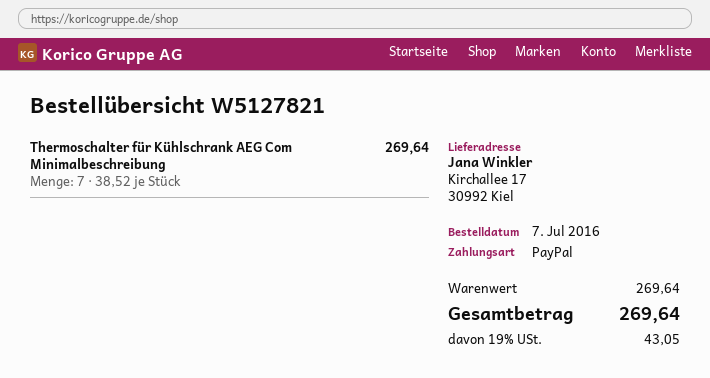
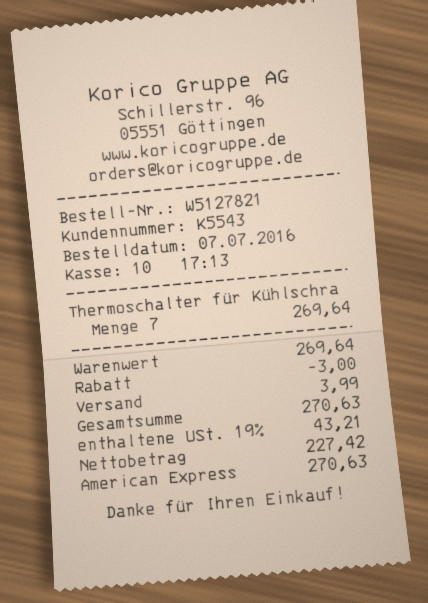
payment method: PayPal -> American Express
discount: none -> 3.00
shipping: none -> 3.99
tax: 19% = 43.05 -> 19% = 43.21
total: 269.64 -> 270.63

